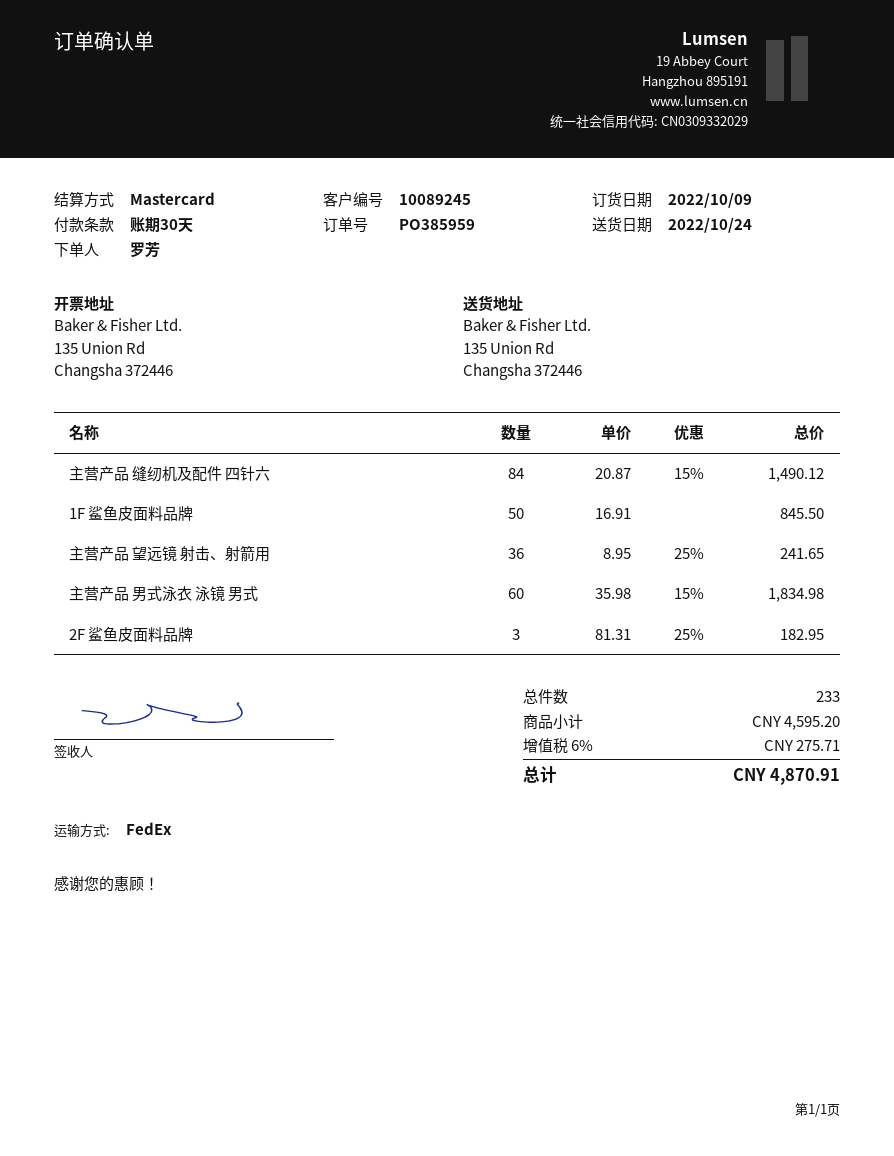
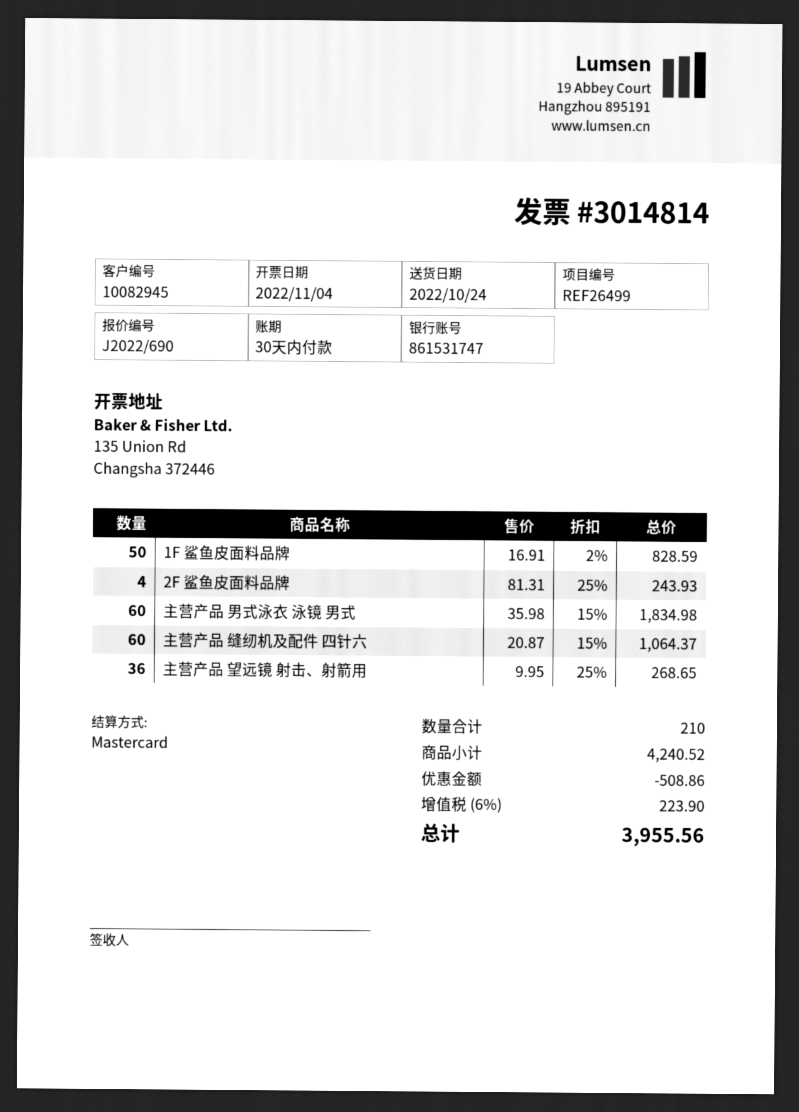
customer number: 10089245 -> 10082945
主营产品 缝纫机及配件 四针六: 84 x 20.87 - 15% = 1490.12 -> 60 x 20.87 - 15% = 1064.37
1F 鲨鱼皮面料品牌: 50 x 16.91 = 845.50 -> 50 x 16.91 - 2% = 828.59
主营产品 望远镜 射击、射箭用: 36 x 8.95 - 25% = 241.65 -> 36 x 9.95 - 25% = 268.65
2F 鲨鱼皮面料品牌: 3 x 81.31 - 25% = 182.95 -> 4 x 81.31 - 25% = 243.93
total quantity: 233 -> 210
subtotal: 4595.20 -> 4240.52
discount: none -> 508.86
tax: 6% = 275.71 -> 6% = 223.90
total: 4870.91 -> 3955.56

